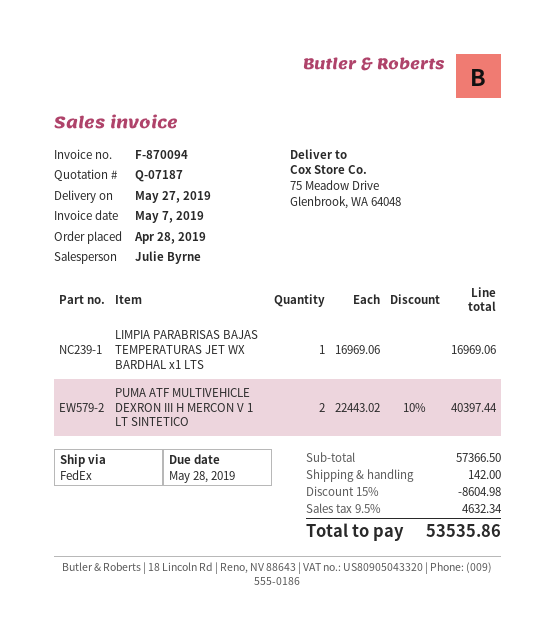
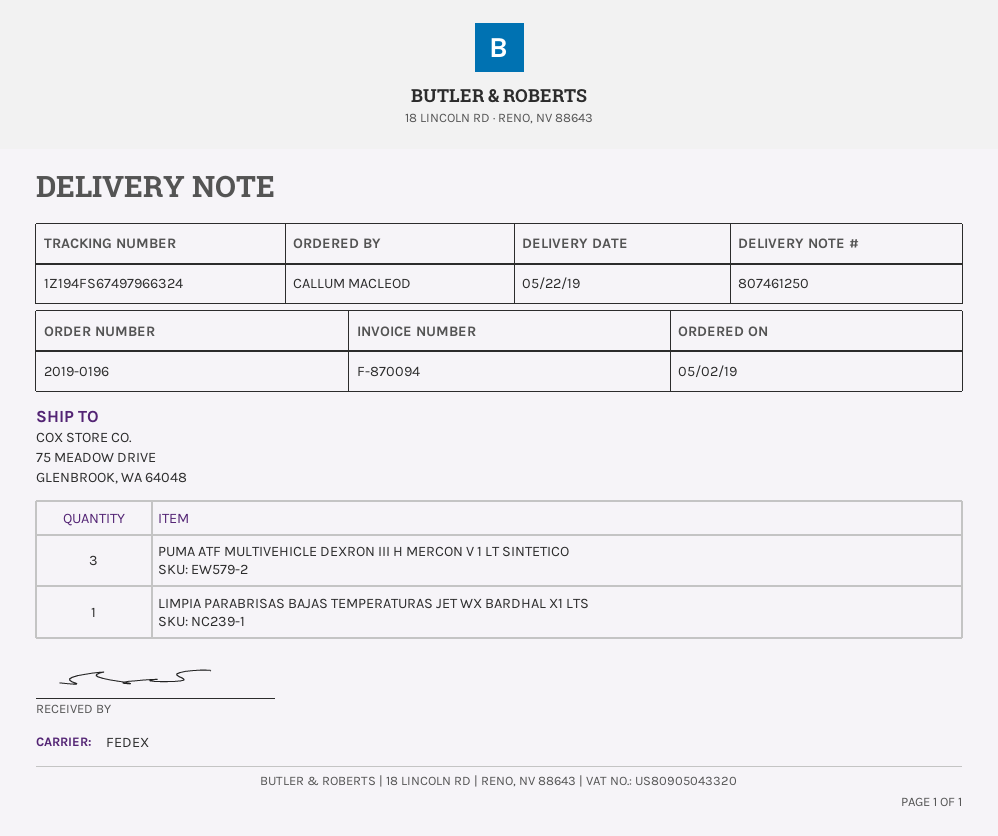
order date: 2019-04-28 -> 2019-05-02
delivery date: 2019-05-27 -> 2019-05-22
PUMA ATF MULTIVEHICLE DEXRON III H MERCON V 1 LT SINTETICO: 2 -> 3

